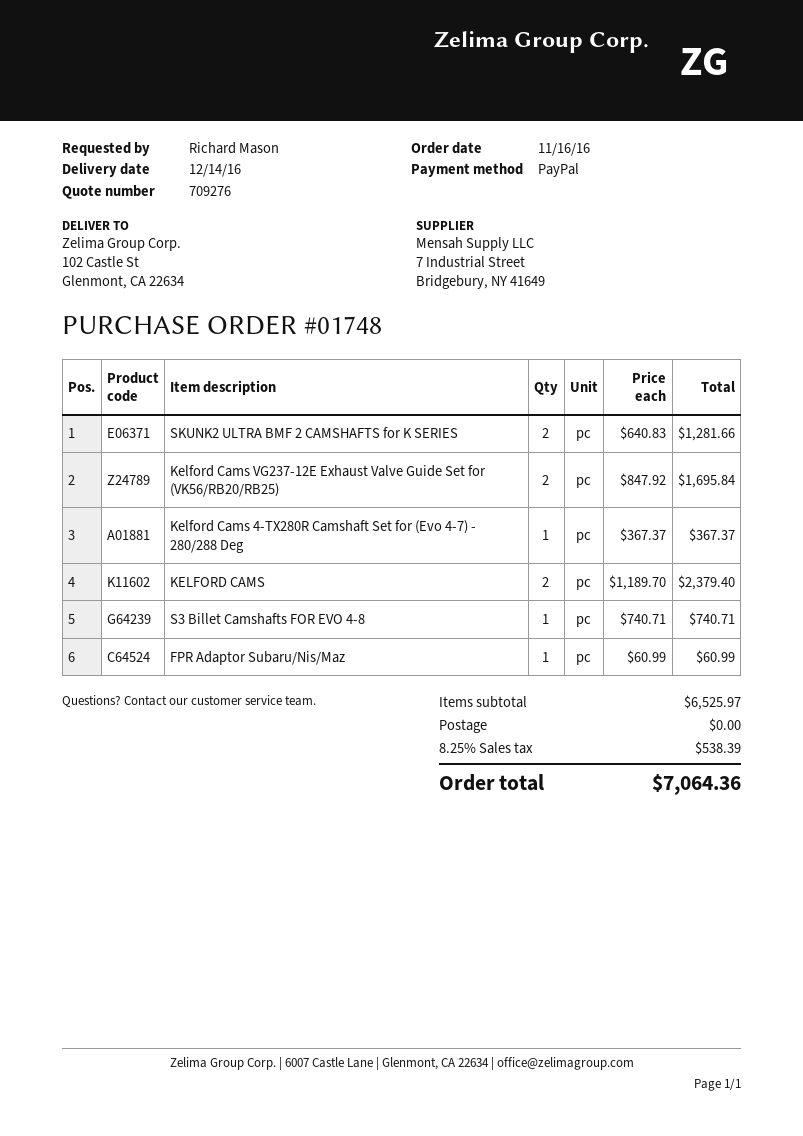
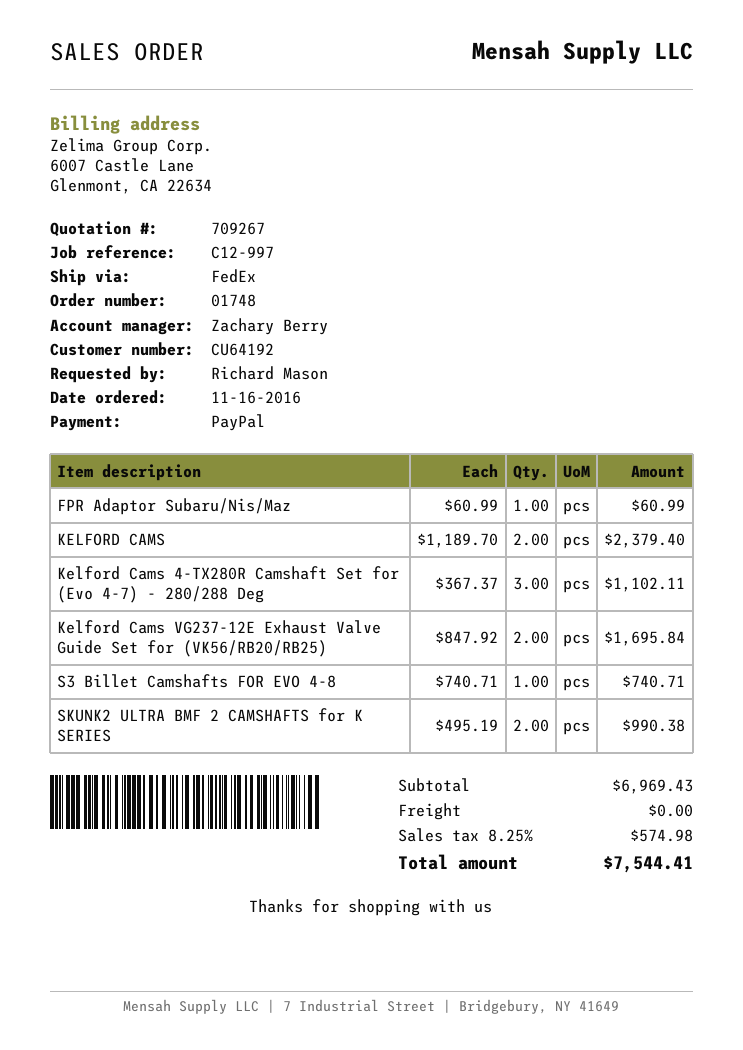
quote number: 709276 -> 709267
SKUNK2 ULTRA BMF 2 CAMSHAFTS for K SERIES: 2 x 640.83 = 1281.66 -> 2 x 495.19 = 990.38
Kelford Cams 4-TX280R Camshaft Set for (Evo 4-7) - 280/288 Deg: 1 x 367.37 = 367.37 -> 3 x 367.37 = 1102.11
subtotal: 6525.97 -> 6969.43
tax: 8.25% = 538.39 -> 8.25% = 574.98
total: 7064.36 -> 7544.41

